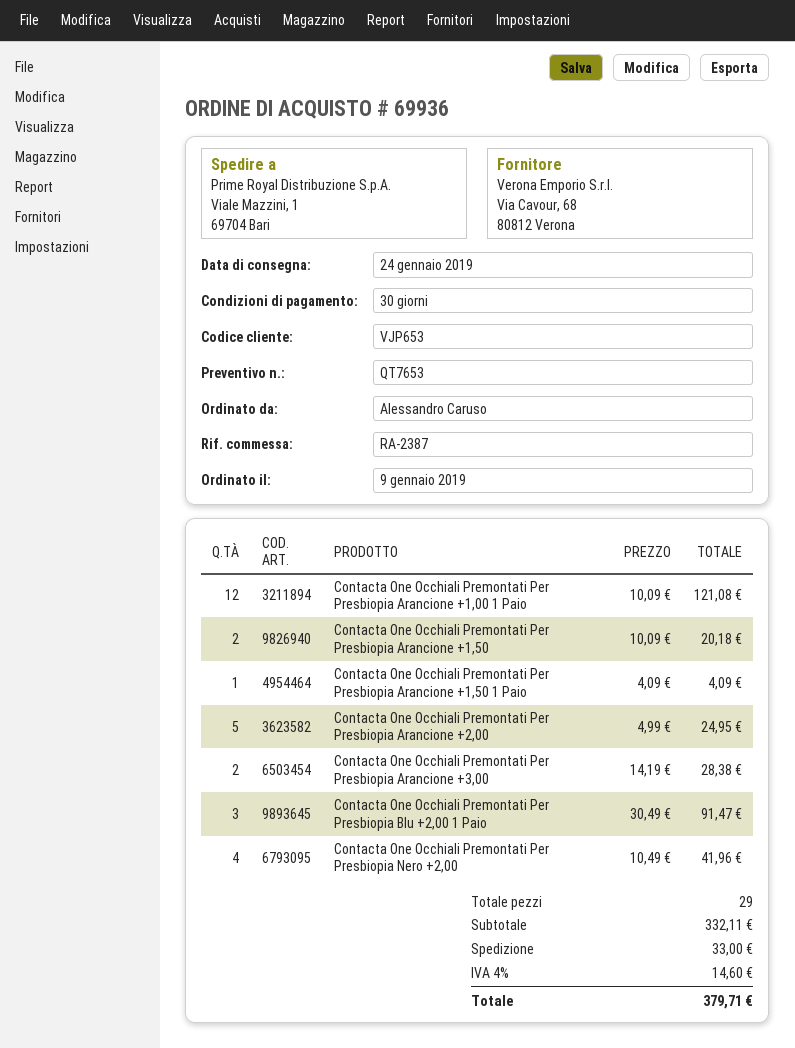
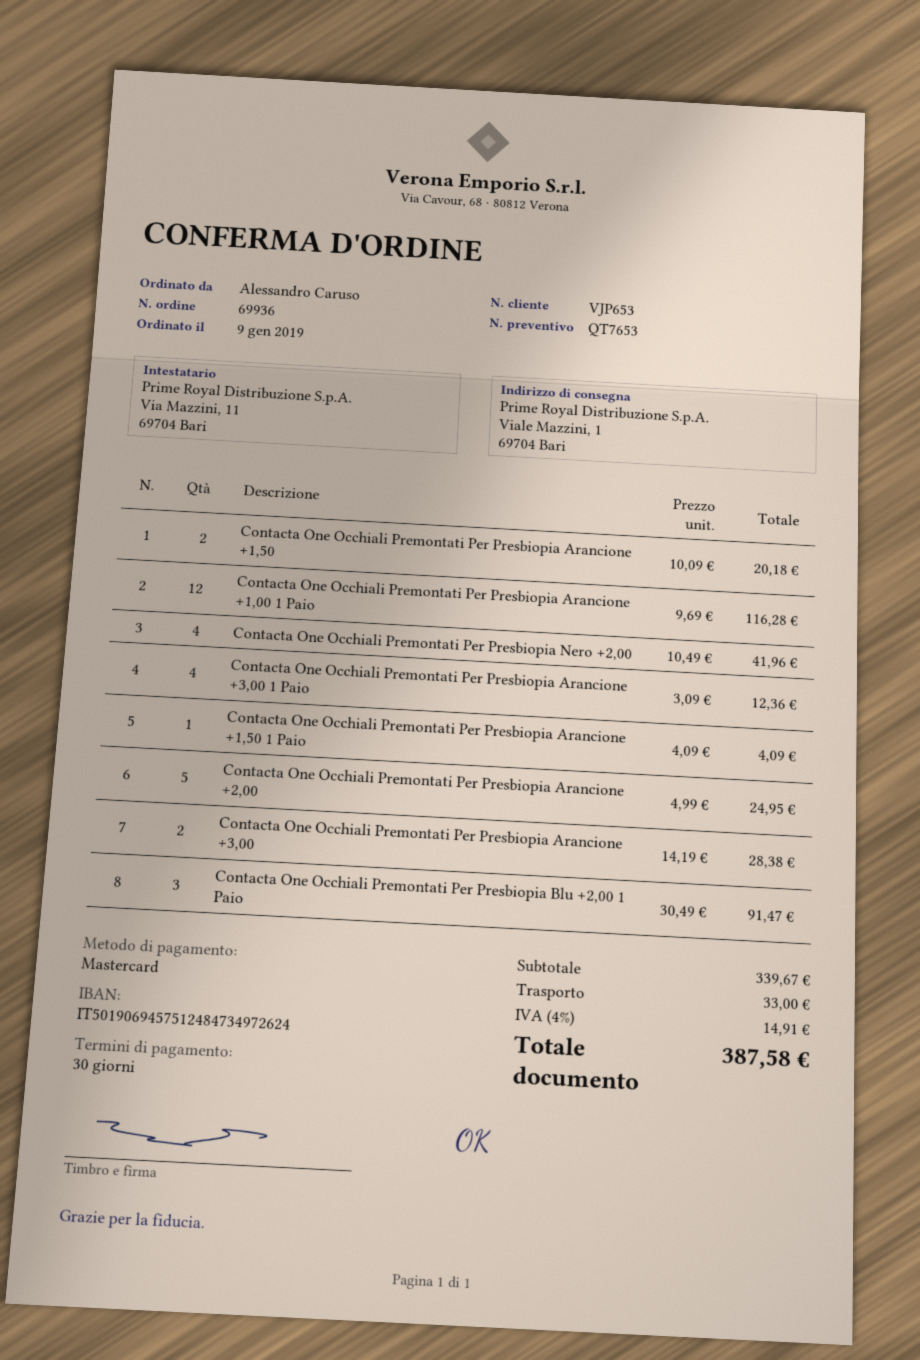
Contacta One Occhiali Premontati Per Presbiopia Arancione +1,00 1 Paio: 12 x 10.09 = 121.08 -> 12 x 9.69 = 116.28
Contacta One Occhiali Premontati Per Presbiopia Arancione +3,00 1 Paio: none -> 4 x 3.09 = 12.36
subtotal: 332.11 -> 339.67
tax: 4% = 14.60 -> 4% = 14.91
total: 379.71 -> 387.58

